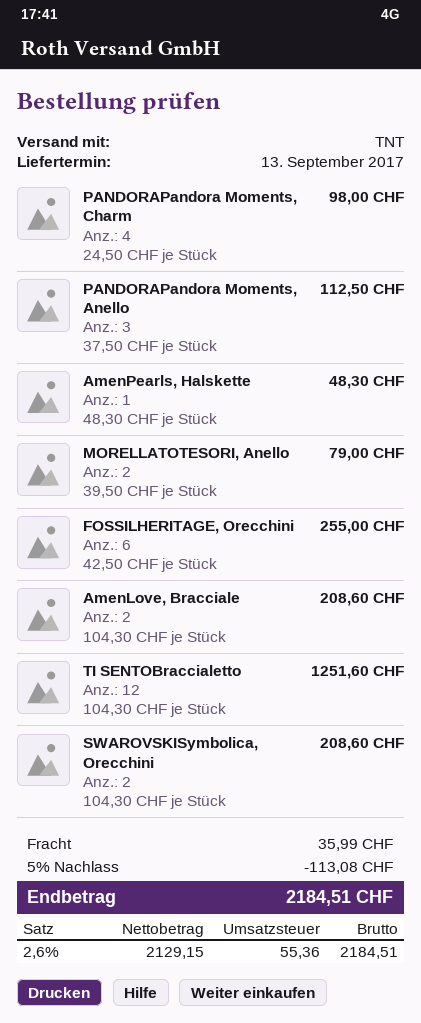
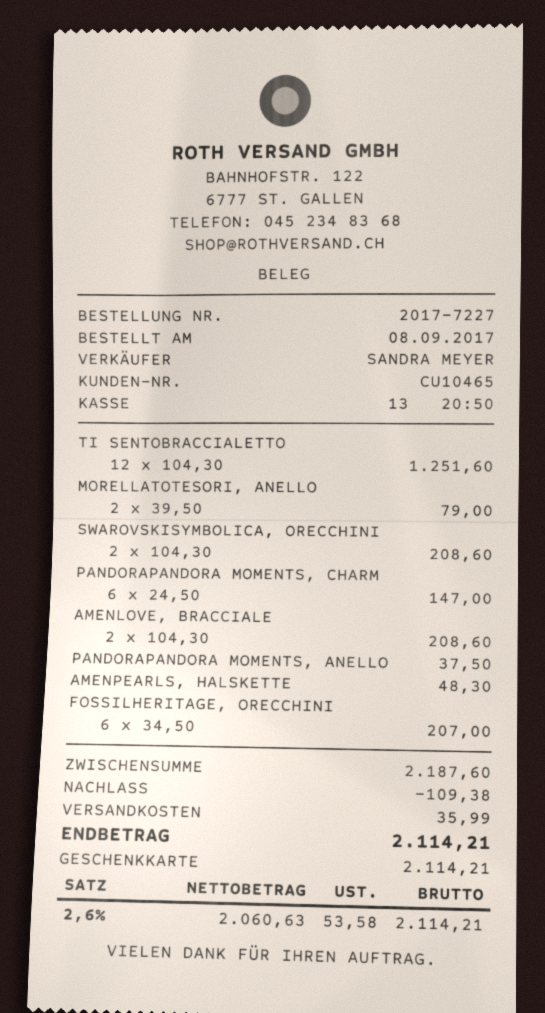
PANDORAPandora Moments, Charm: 4 x 24.50 = 98.00 -> 6 x 24.50 = 147.00
PANDORAPandora Moments, Anello: 3 x 37.50 = 112.50 -> 1 x 37.50 = 37.50
FOSSILHERITAGE, Orecchini: 6 x 42.50 = 255.00 -> 6 x 34.50 = 207.00
discount: 113.08 -> 109.38
net: 2129.15 -> 2060.63
tax: 2.6% = 55.36 -> 2.6% = 53.58
total: 2184.51 -> 2114.21

